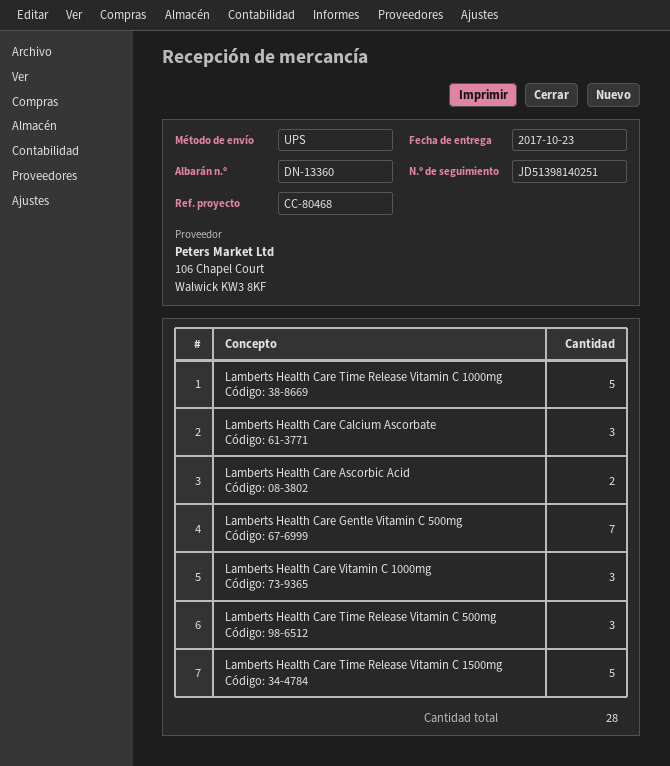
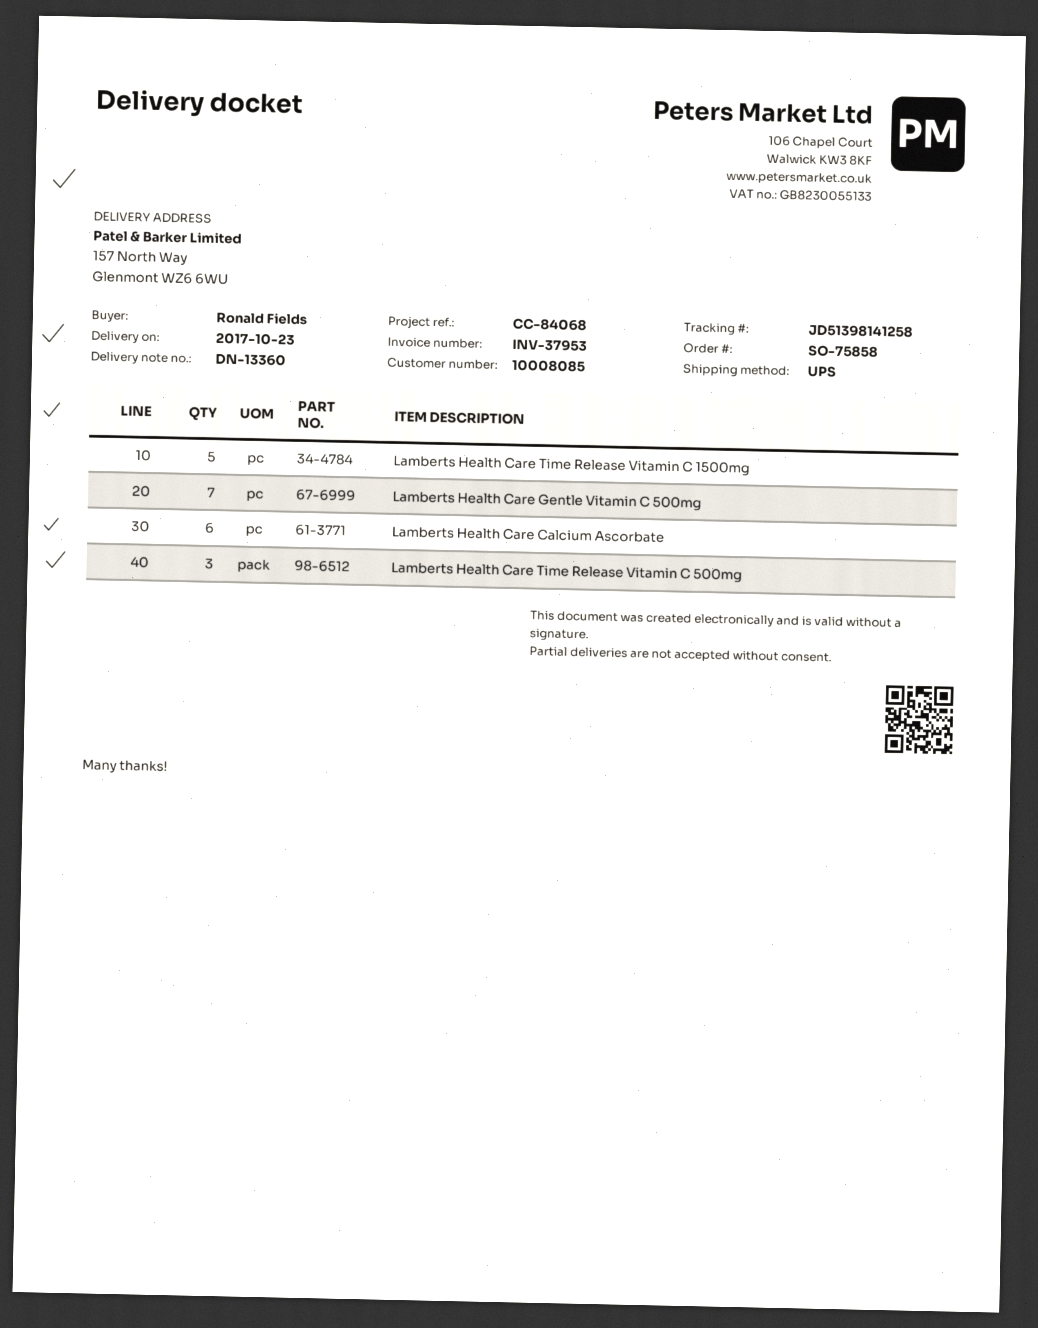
reference: CC-80468 -> CC-84068
tracking number: JD51398140251 -> JD51398141258
Lamberts Health Care Time Release Vitamin C 1000mg: 5 -> none
Lamberts Health Care Calcium Ascorbate: 3 -> 6
Lamberts Health Care Ascorbic Acid: 2 -> none
Lamberts Health Care Vitamin C 1000mg: 3 -> none

